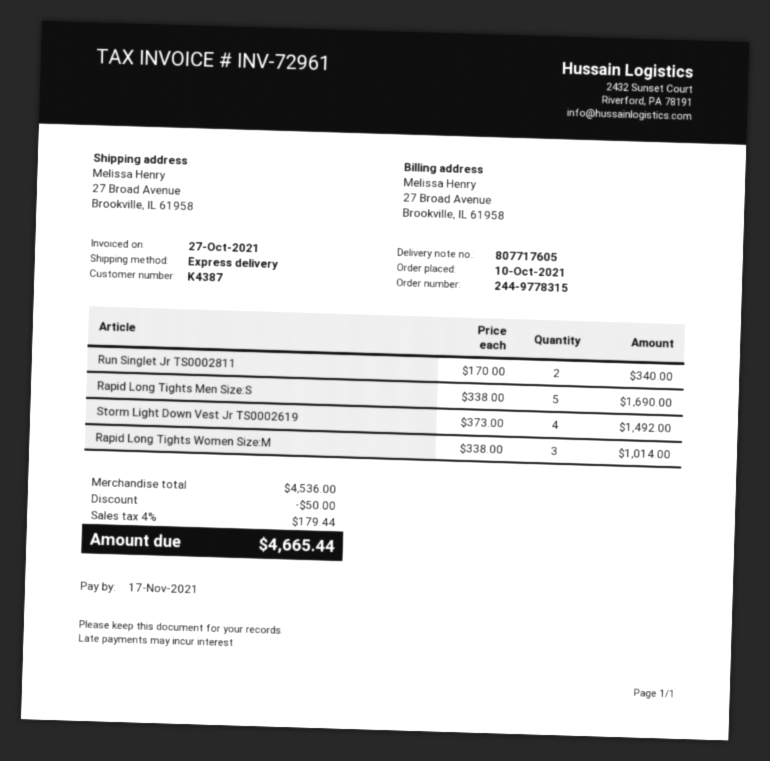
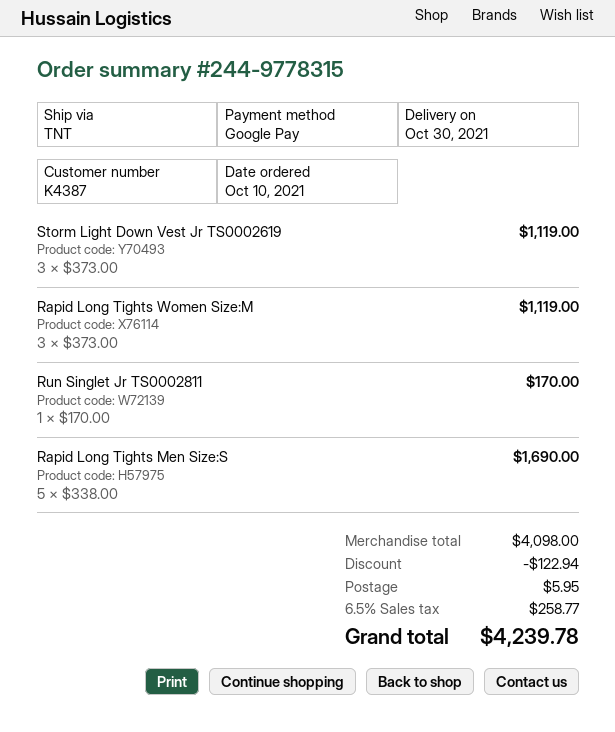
shipping method: express -> TNT
Run Singlet Jr TS0002811: 2 x 170.00 = 340.00 -> 1 x 170.00 = 170.00
Storm Light Down Vest Jr TS0002619: 4 x 373.00 = 1492.00 -> 3 x 373.00 = 1119.00
Rapid Long Tights Women Size:M: 3 x 338.00 = 1014.00 -> 3 x 373.00 = 1119.00
subtotal: 4536.00 -> 4098.00
discount: 50.00 -> 122.94
shipping: none -> 5.95
tax: 4% = 179.44 -> 6.5% = 258.77
total: 4665.44 -> 4239.78

